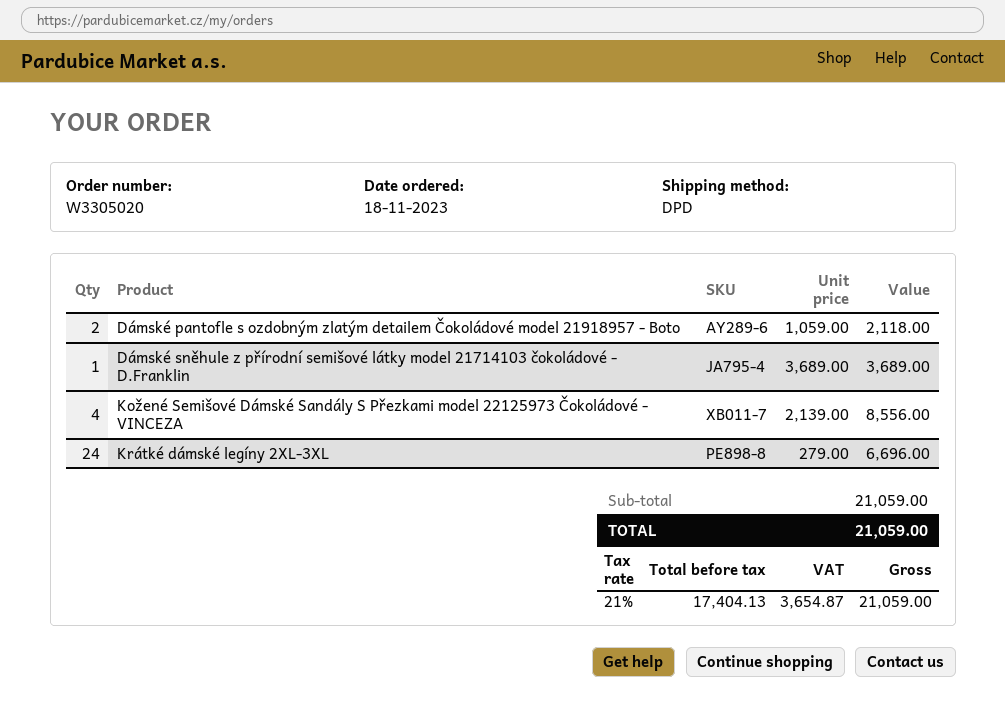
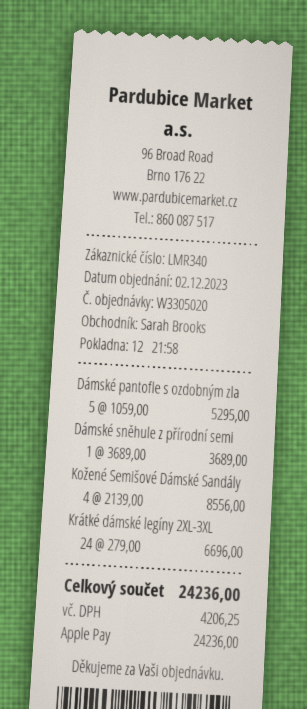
order date: 2023-11-18 -> 2023-12-02
Dámské pantofle s ozdobným zlatým detailem Čokoládové model 21918957 - Boto: 2 x 1059.00 = 2118.00 -> 5 x 1059.00 = 5295.00
tax: 3654.87 -> 4206.25
total: 21059.00 -> 24236.00

